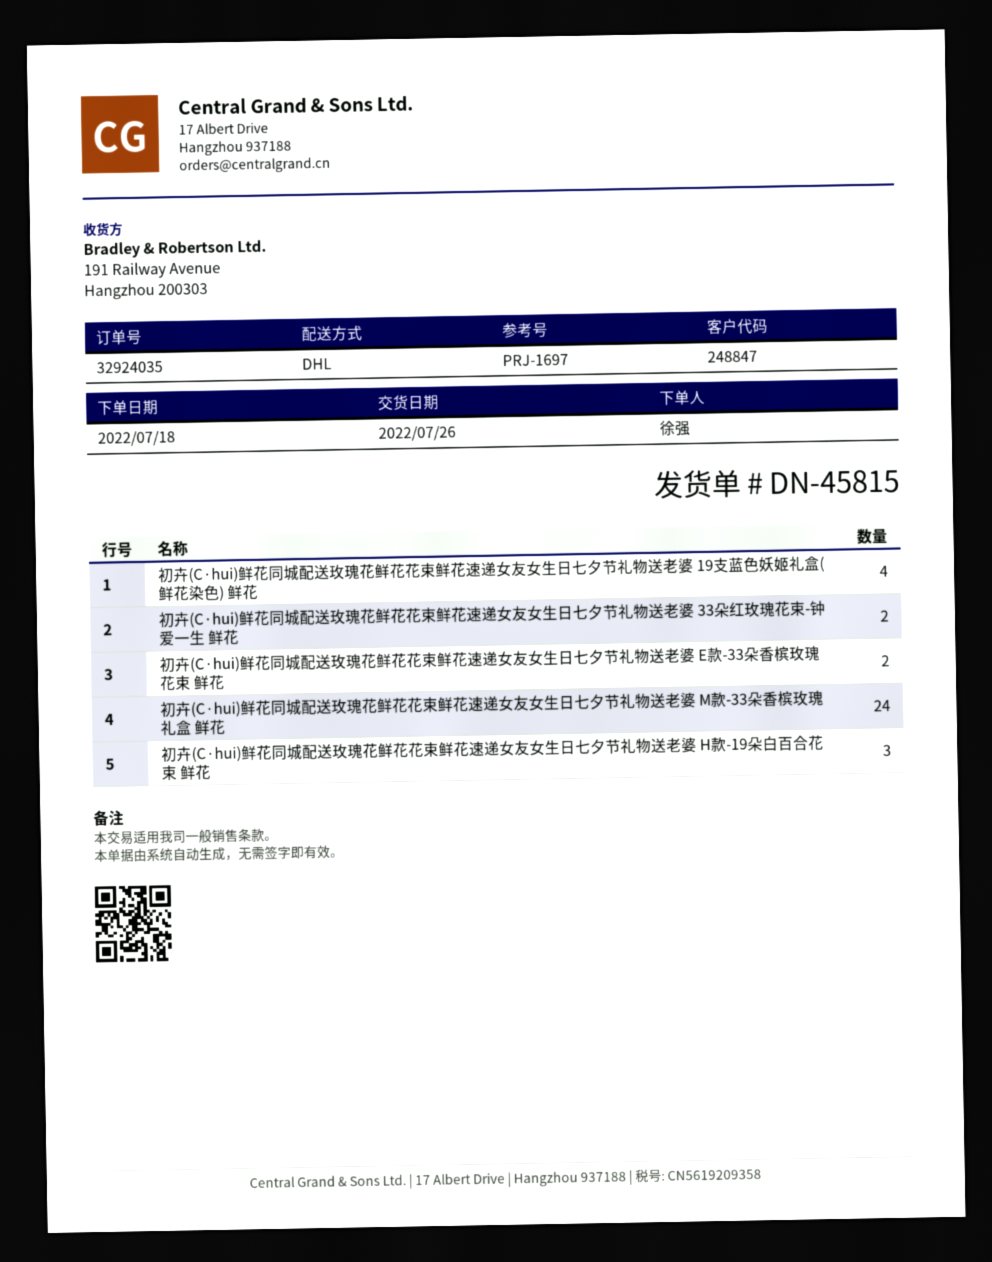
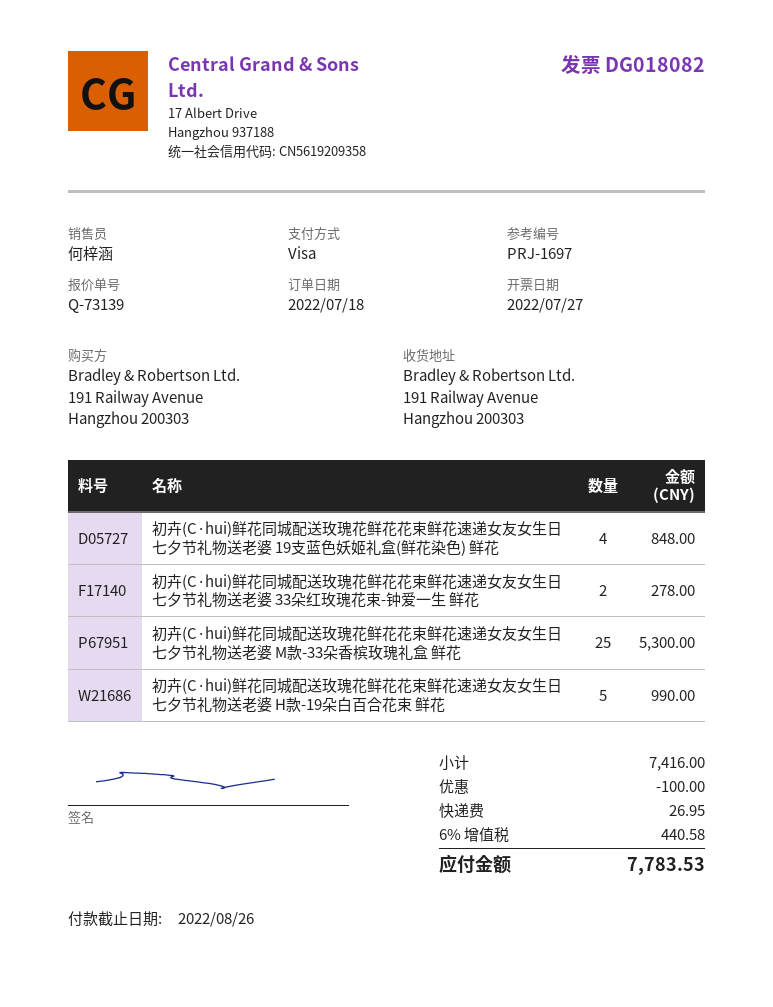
初卉(C·hui)鲜花同城配送玫瑰花鲜花花束鲜花速递女友女生日七夕节礼物送老婆 E款-33朵香槟玫瑰花束 鲜花: 2 -> none
初卉(C·hui)鲜花同城配送玫瑰花鲜花花束鲜花速递女友女生日七夕节礼物送老婆 M款-33朵香槟玫瑰礼盒 鲜花: 24 -> 25
初卉(C·hui)鲜花同城配送玫瑰花鲜花花束鲜花速递女友女生日七夕节礼物送老婆 H款-19朵白百合花束 鲜花: 3 -> 5

